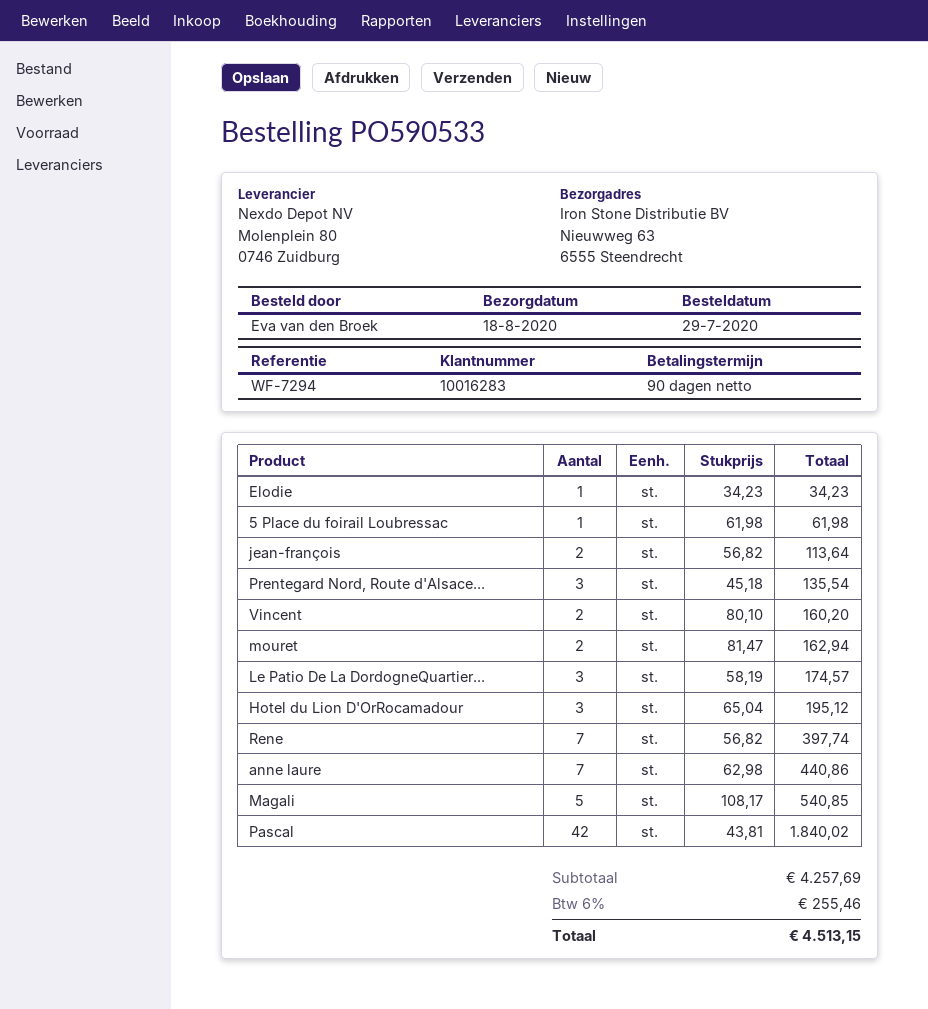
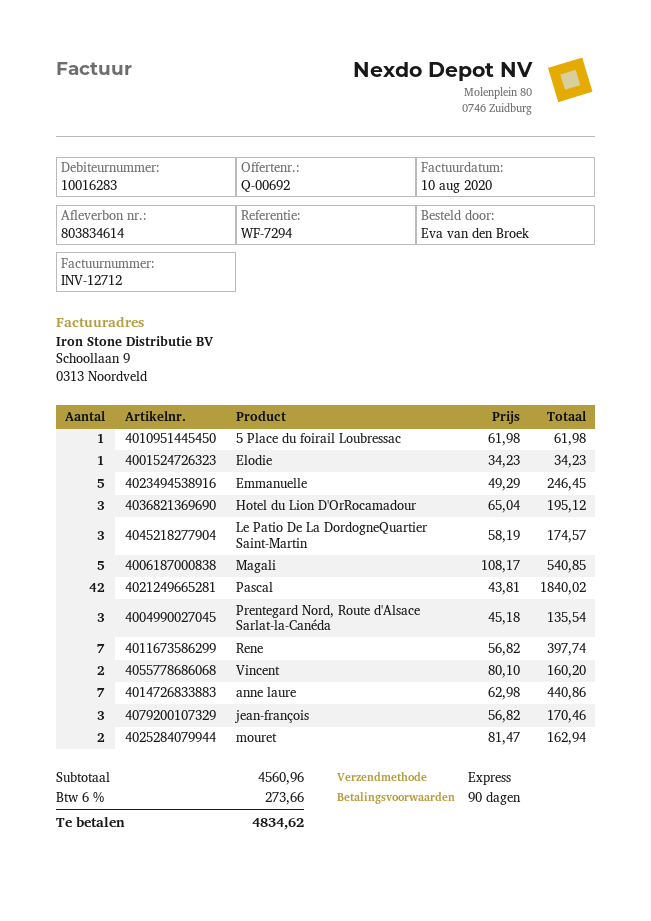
jean-françois: 2 x 56.82 = 113.64 -> 3 x 56.82 = 170.46
Emmanuelle: none -> 5 x 49.29 = 246.45
subtotal: 4257.69 -> 4560.96
tax: 6% = 255.46 -> 6% = 273.66
total: 4513.15 -> 4834.62

